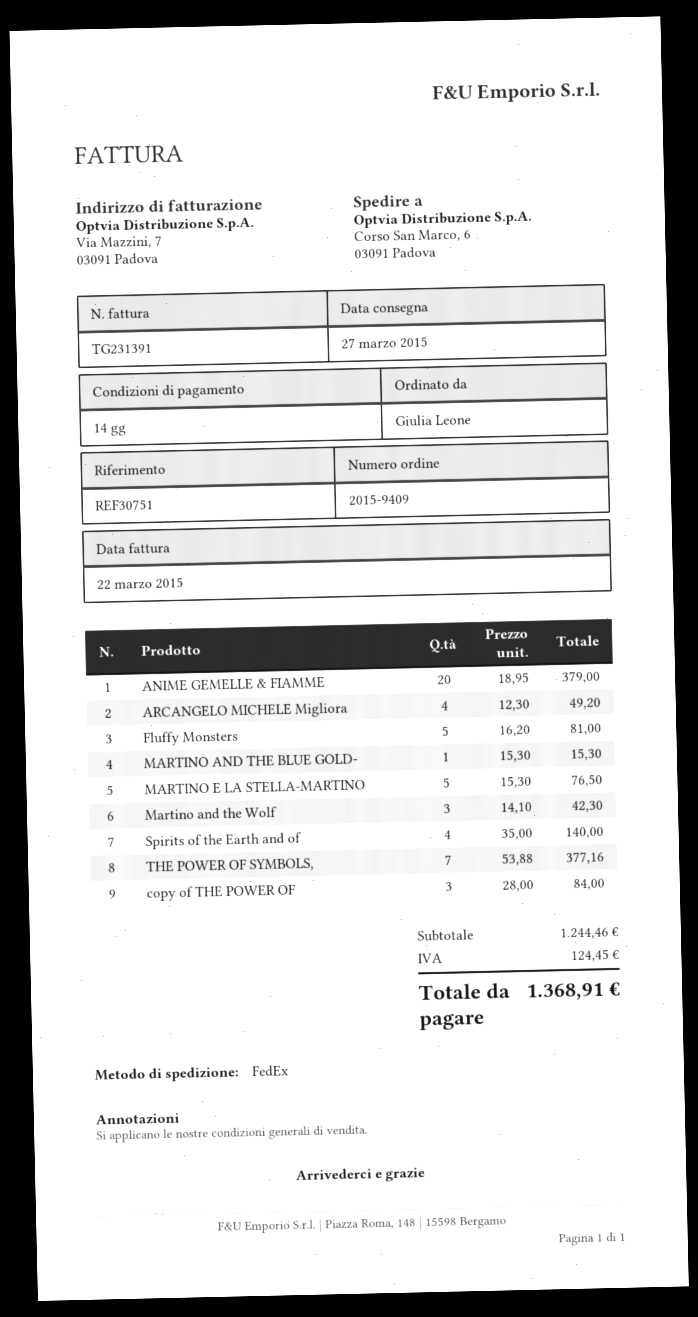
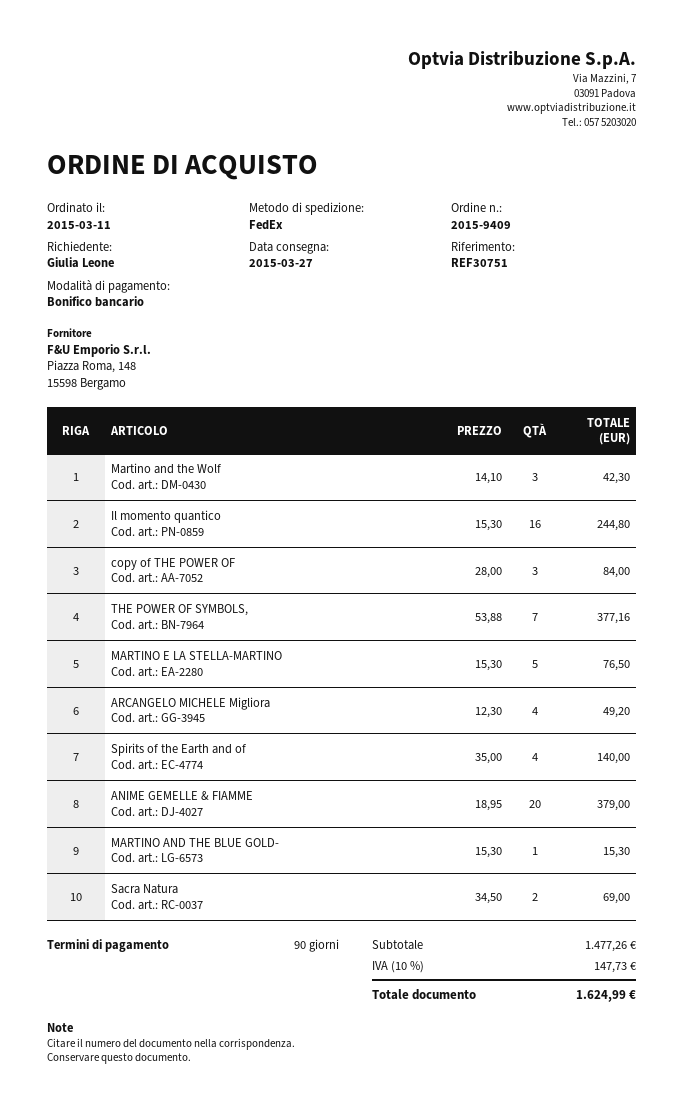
payment terms: 14 days -> 90 days
Fluffy Monsters: 5 x 16.20 = 81.00 -> none
Il momento quantico: none -> 16 x 15.30 = 244.80
Sacra Natura: none -> 2 x 34.50 = 69.00
subtotal: 1244.46 -> 1477.26
tax: 124.45 -> 147.73
total: 1368.91 -> 1624.99

